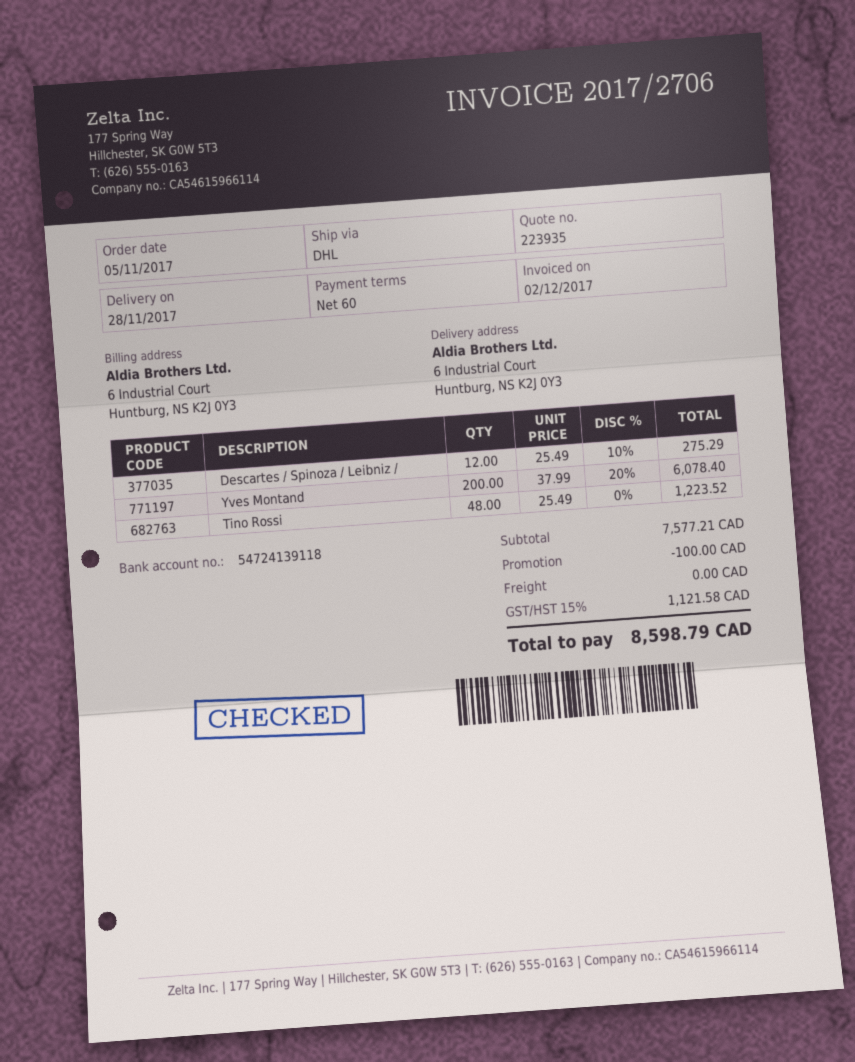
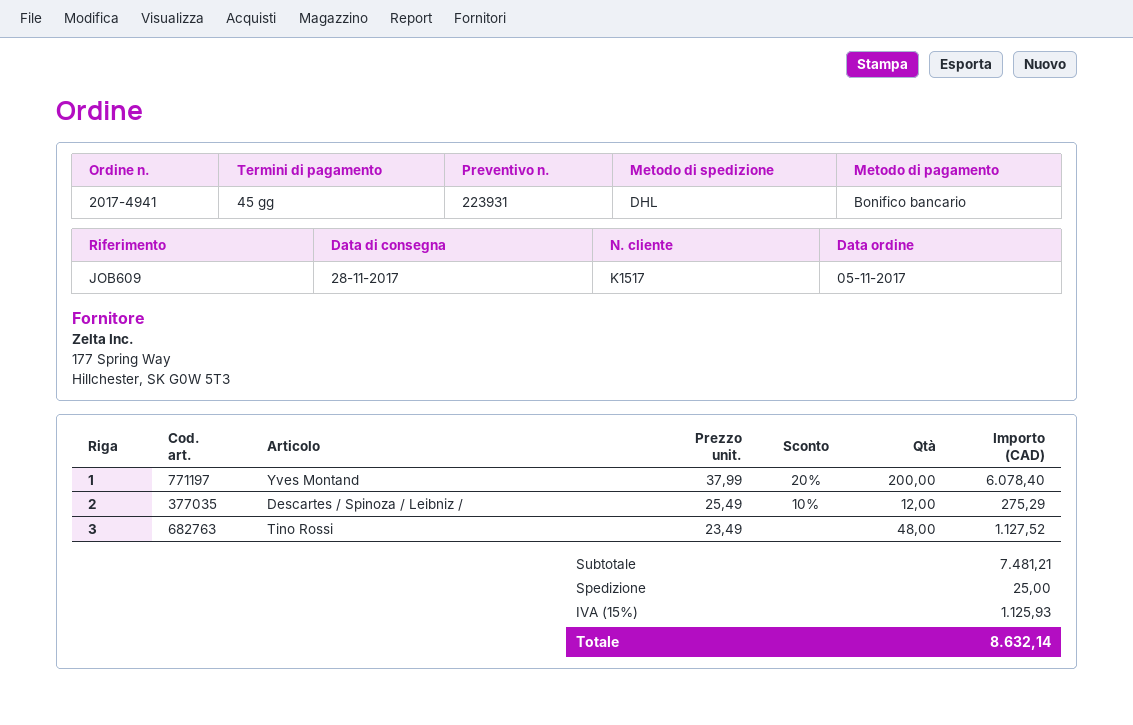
quote number: 223935 -> 223931
payment terms: 60 days -> 45 days
Tino Rossi: 48 x 25.49 = 1223.52 -> 48 x 23.49 = 1127.52
subtotal: 7577.21 -> 7481.21
discount: 100.00 -> none
shipping: 0.00 -> 25.00
tax: 15% = 1121.58 -> 15% = 1125.93
total: 8598.79 -> 8632.14

